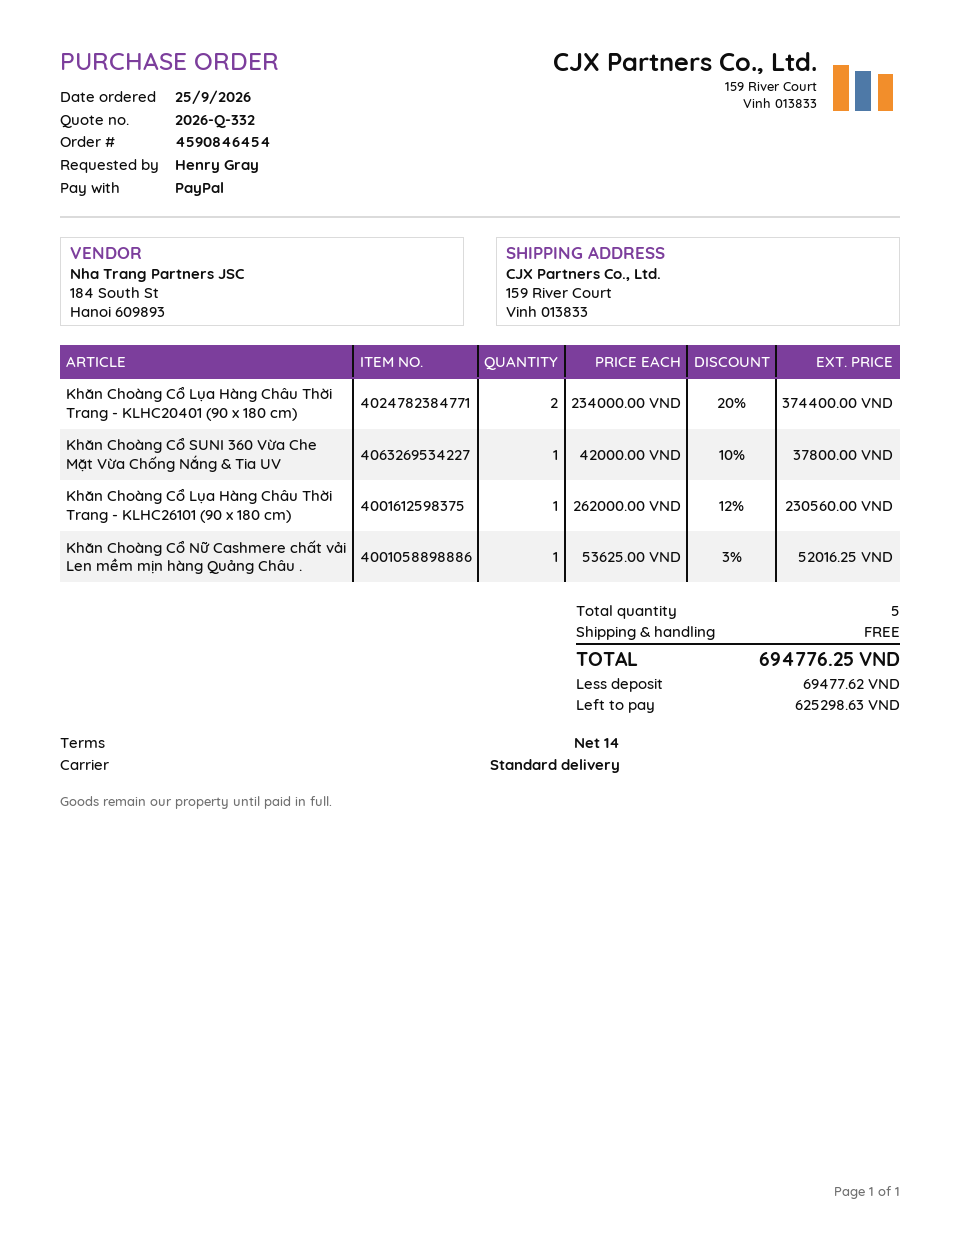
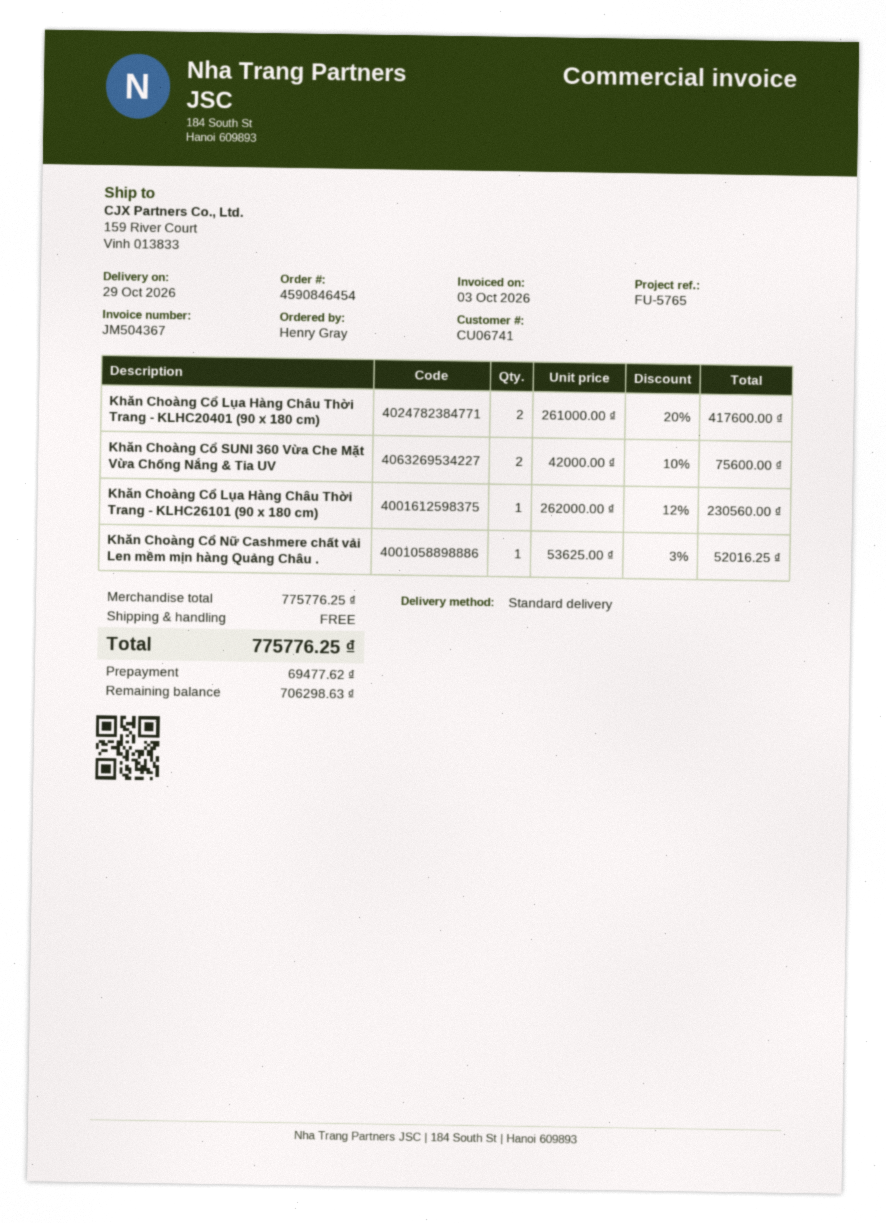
Khăn Choàng Cổ Lụa Hàng Châu Thời Trang - KLHC20401 (90 x 180 cm): 2 x 234000.00 - 20% = 374400.00 -> 2 x 261000.00 - 20% = 417600.00
Khăn Choàng Cổ SUNI 360 Vừa Che Mặt Vừa Chống Nắng & Tia UV: 1 x 42000.00 - 10% = 37800.00 -> 2 x 42000.00 - 10% = 75600.00
total: 694776.25 -> 775776.25
balance: 625298.63 -> 706298.63

